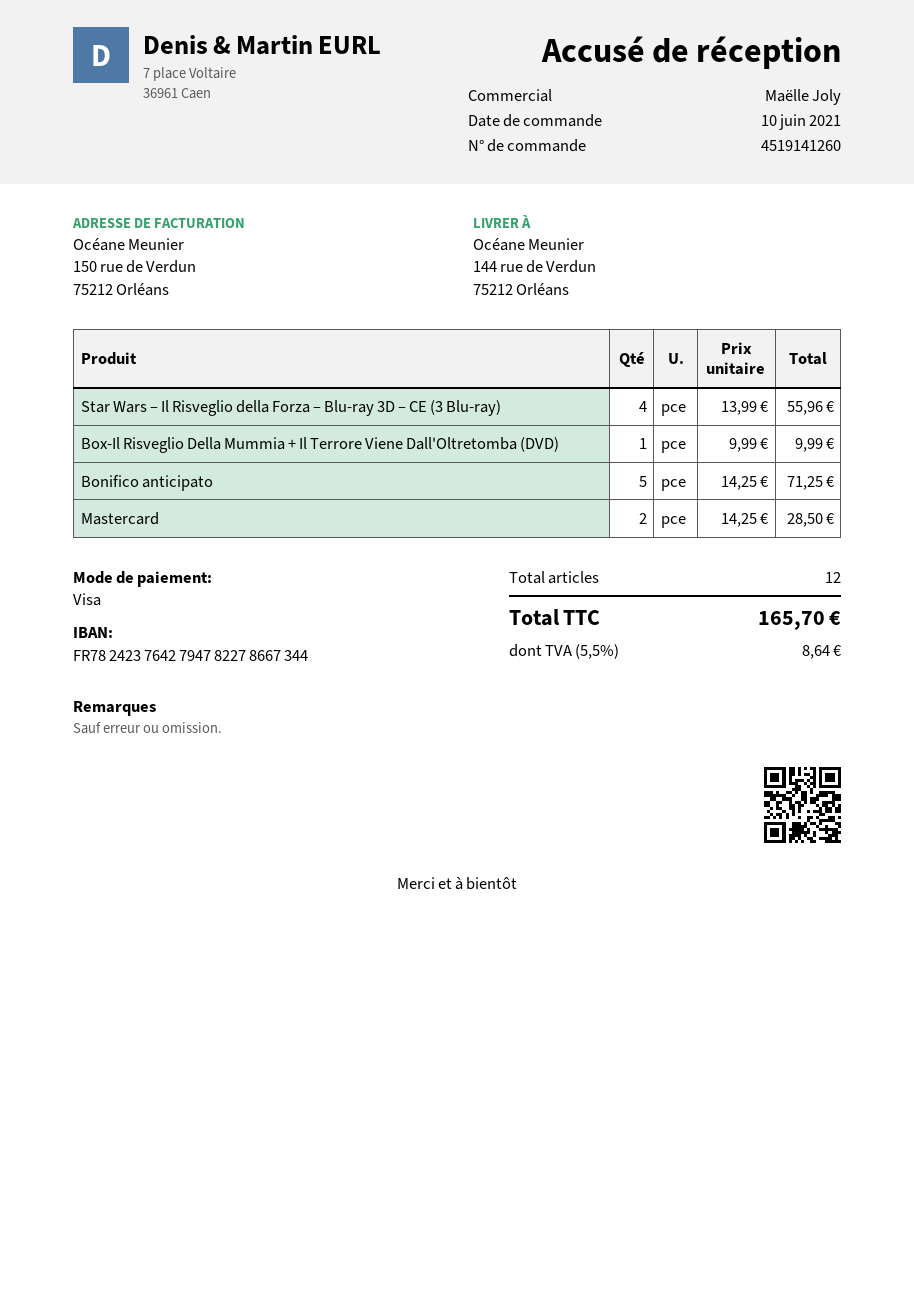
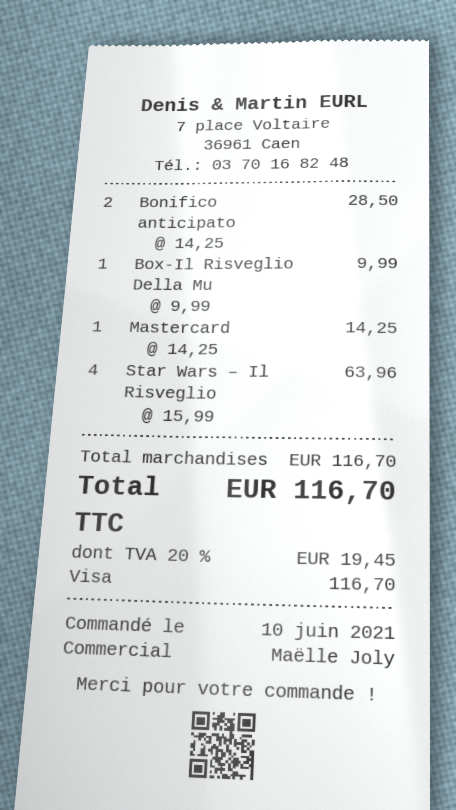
Star Wars – Il Risveglio della Forza – Blu-ray 3D – CE (3 Blu-ray): 4 x 13.99 = 55.96 -> 4 x 15.99 = 63.96
Bonifico anticipato: 5 x 14.25 = 71.25 -> 2 x 14.25 = 28.50
Mastercard: 2 x 14.25 = 28.50 -> 1 x 14.25 = 14.25
tax: 5.5% = 8.64 -> 20% = 19.45
total: 165.70 -> 116.70

